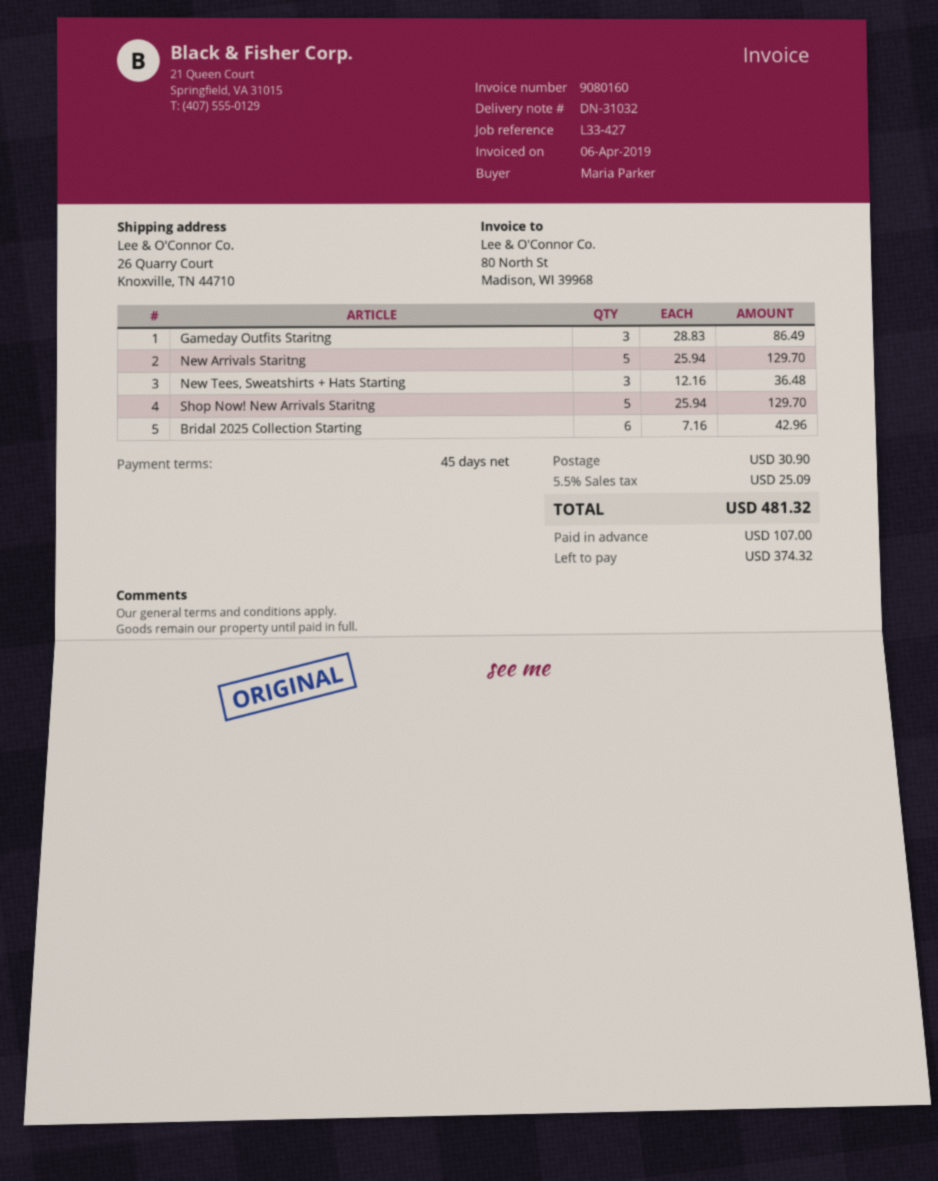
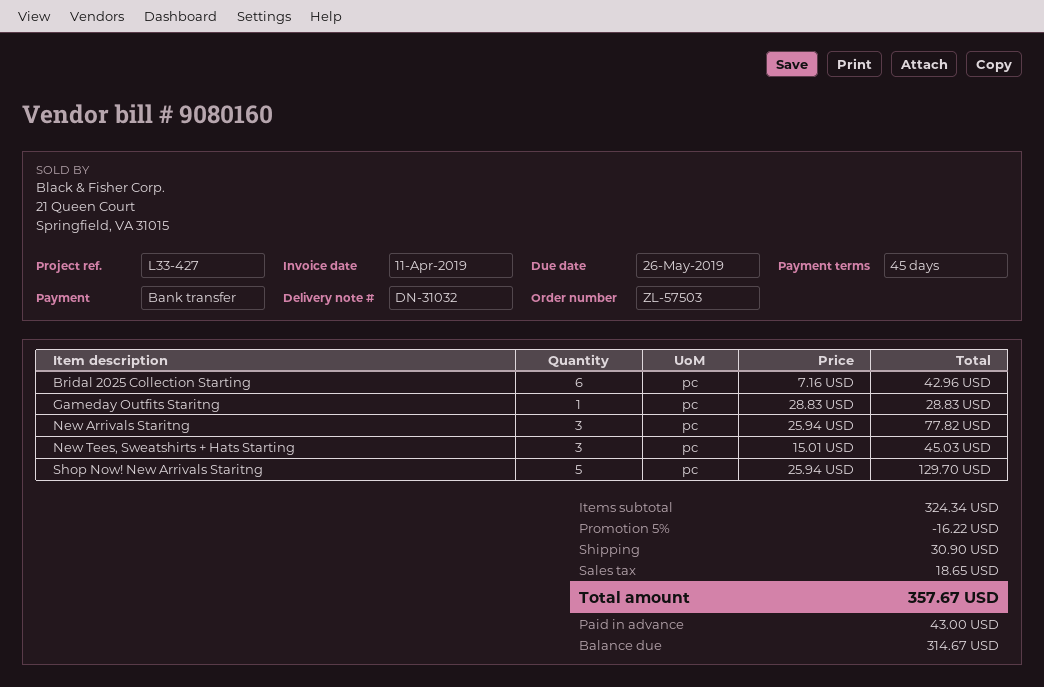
invoice date: 2019-04-06 -> 2019-04-11
Gameday Outfits Staritng: 3 x 28.83 = 86.49 -> 1 x 28.83 = 28.83
New Arrivals Staritng: 5 x 25.94 = 129.70 -> 3 x 25.94 = 77.82
New Tees, Sweatshirts + Hats Starting: 3 x 12.16 = 36.48 -> 3 x 15.01 = 45.03
discount: none -> 5% = 16.22
tax: 25.09 -> 18.65
total: 481.32 -> 357.67
deposit: 107.00 -> 43.00
balance: 374.32 -> 314.67

